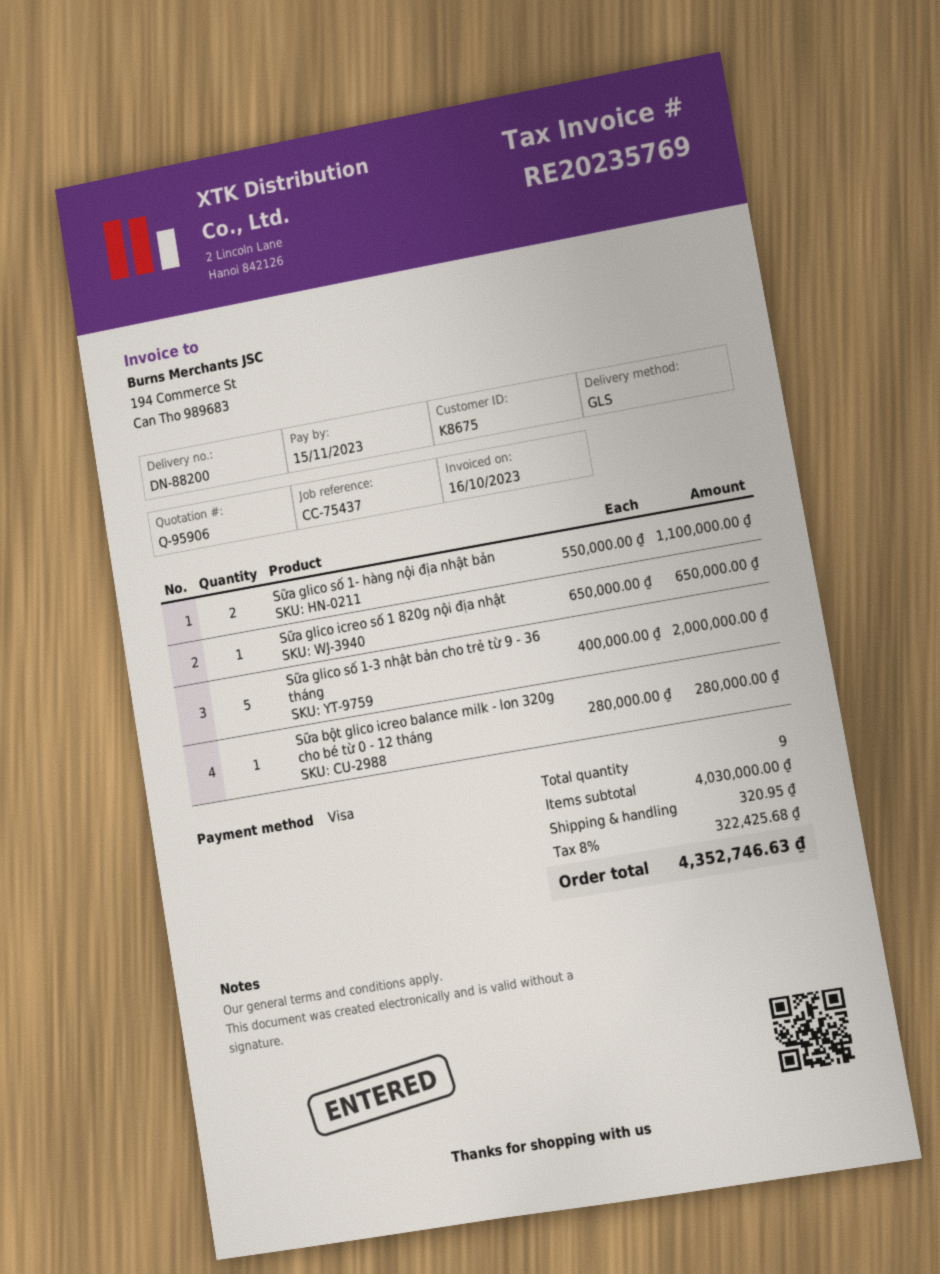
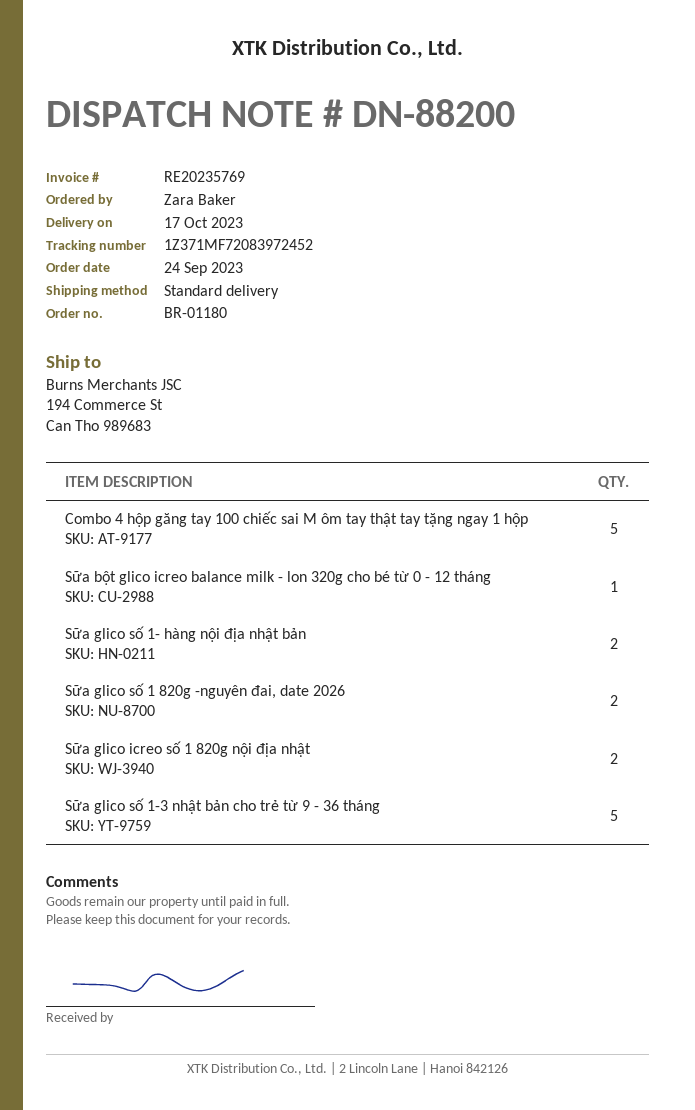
shipping method: GLS -> standard
Sữa glico icreo số 1 820g nội địa nhật: 1 -> 2
Combo 4 hộp găng tay 100 chiếc sai M ôm tay thật tay tặng ngay 1 hộp: none -> 5
Sữa glico số 1 820g -nguyên đai, date 2026: none -> 2

